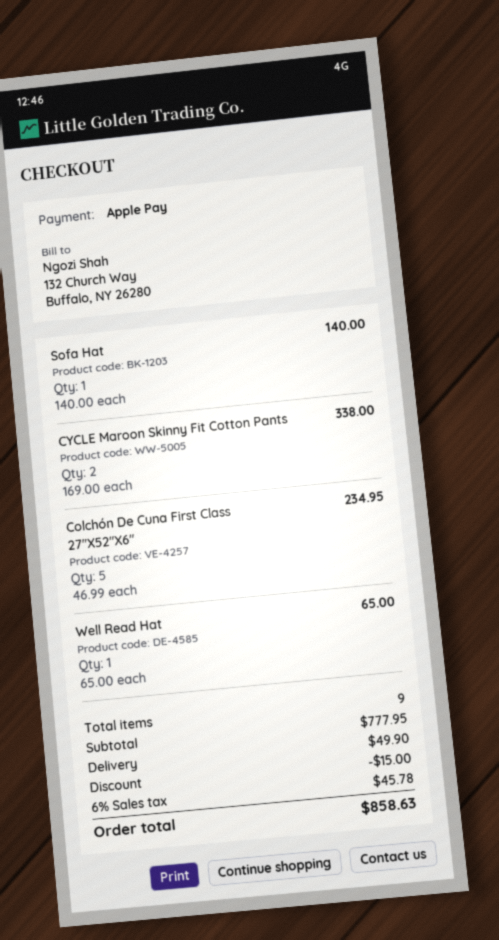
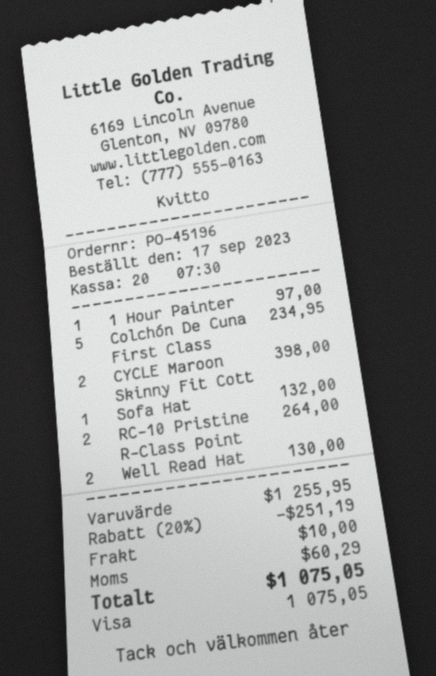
payment method: Apple Pay -> Visa
Sofa Hat: 1 for 140.00 -> 1 for 132.00
CYCLE Maroon Skinny Fit Cotton Pants: 2 for 338.00 -> 2 for 398.00
Well Read Hat: 1 for 65.00 -> 2 for 130.00
1 Hour Painter: none -> 1 for 97.00
RC-10 Pristine R-Class Point: none -> 2 for 264.00
subtotal: 777.95 -> 1255.95
discount: 15.00 -> 251.19
shipping: 49.90 -> 10.00
tax: 45.78 -> 60.29
total: 858.63 -> 1075.05

